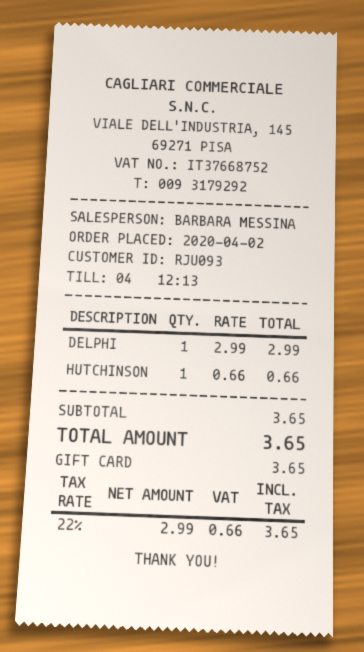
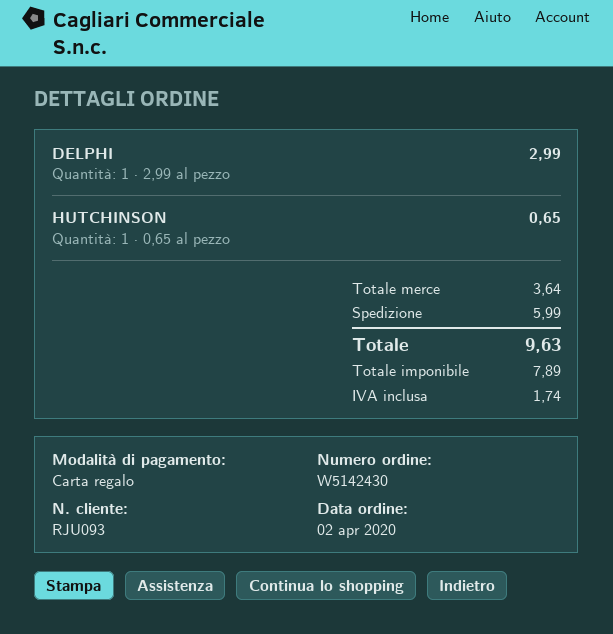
HUTCHINSON: 1 x 0.66 = 0.66 -> 1 x 0.65 = 0.65
subtotal: 3.65 -> 3.64
shipping: none -> 5.99
net: 2.99 -> 7.89
tax: 0.66 -> 1.74
total: 3.65 -> 9.63

